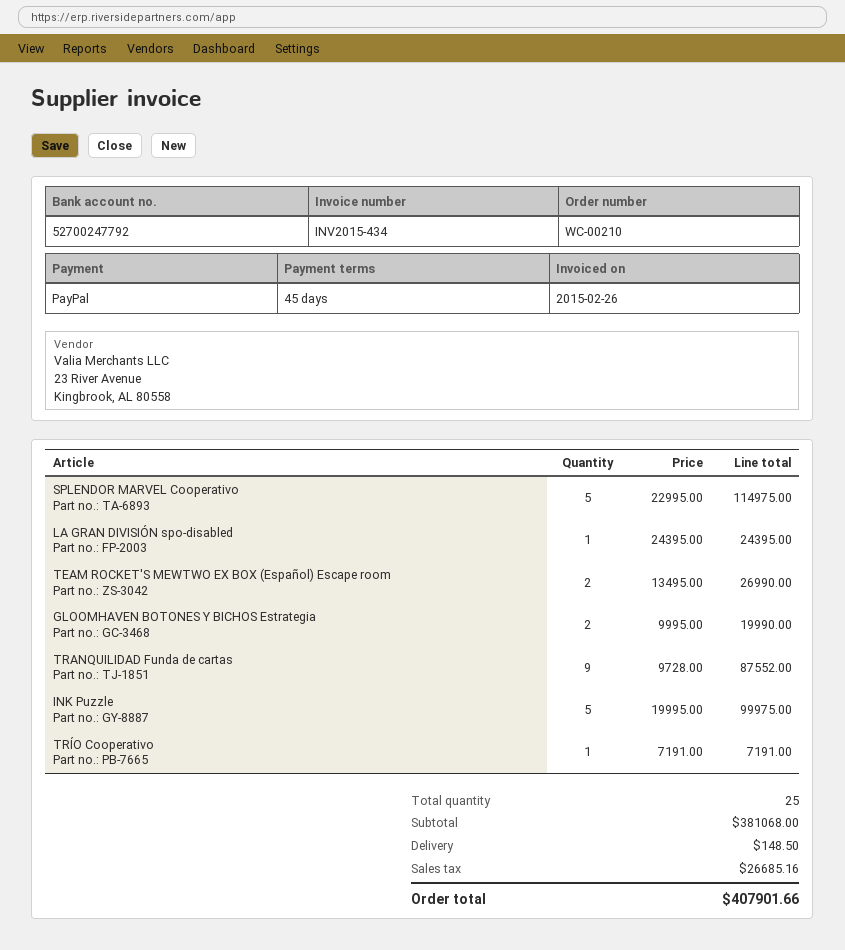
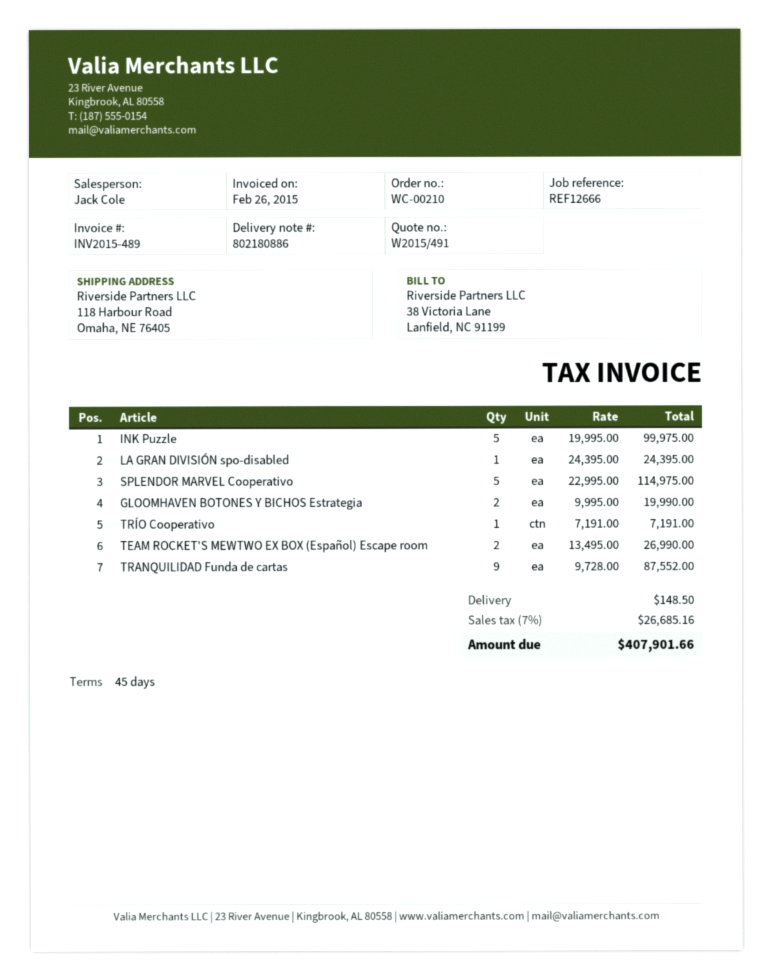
invoice number: INV2015-434 -> INV2015-489

